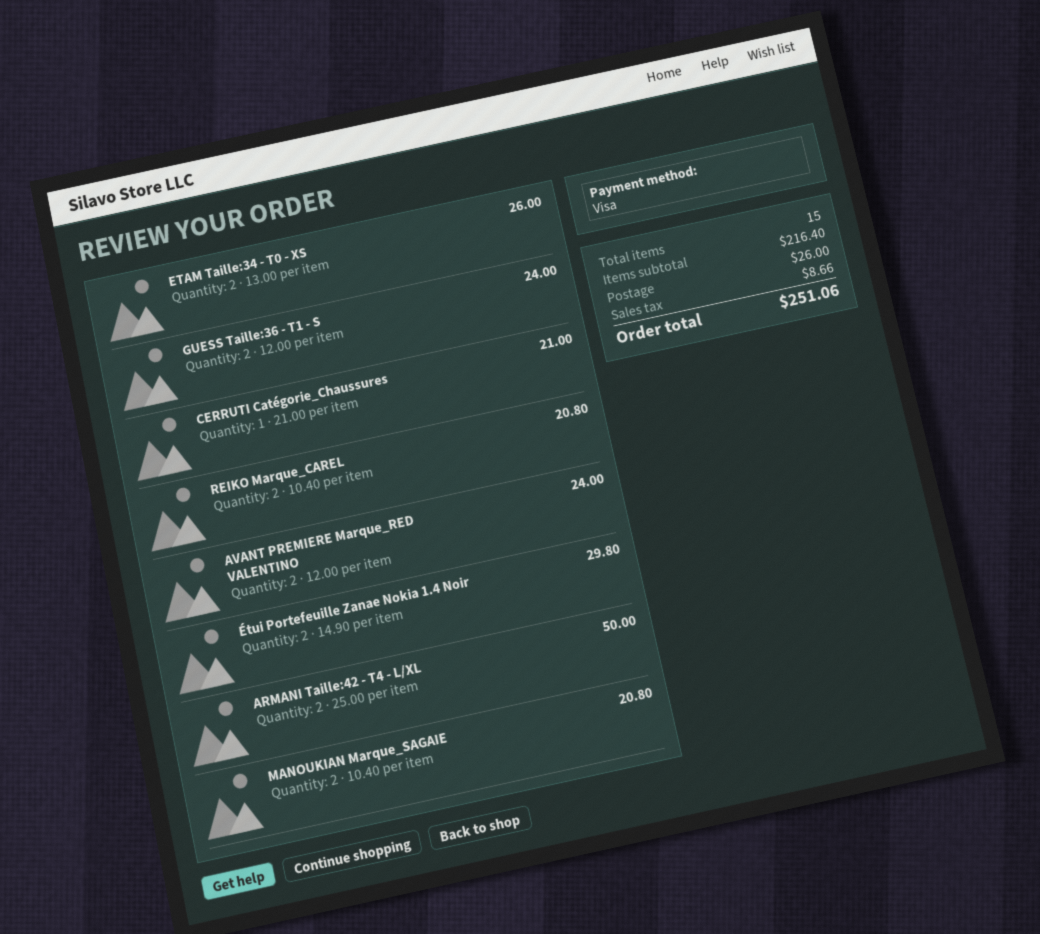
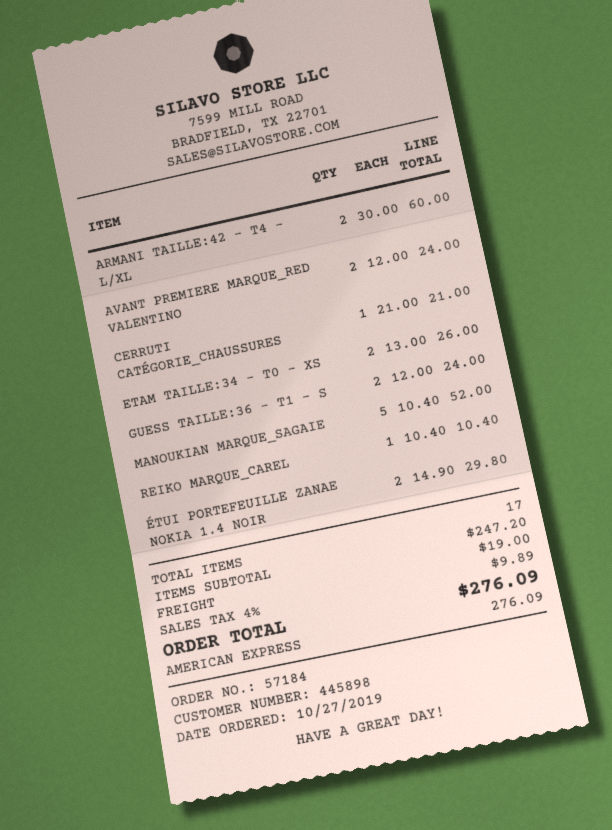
payment method: Visa -> American Express
REIKO Marque_CAREL: 2 x 10.40 = 20.80 -> 1 x 10.40 = 10.40
ARMANI Taille:42 - T4 - L/XL: 2 x 25.00 = 50.00 -> 2 x 30.00 = 60.00
MANOUKIAN Marque_SAGAIE: 2 x 10.40 = 20.80 -> 5 x 10.40 = 52.00
total quantity: 15 -> 17
subtotal: 216.40 -> 247.20
shipping: 26.00 -> 19.00
tax: 8.66 -> 9.89
total: 251.06 -> 276.09

